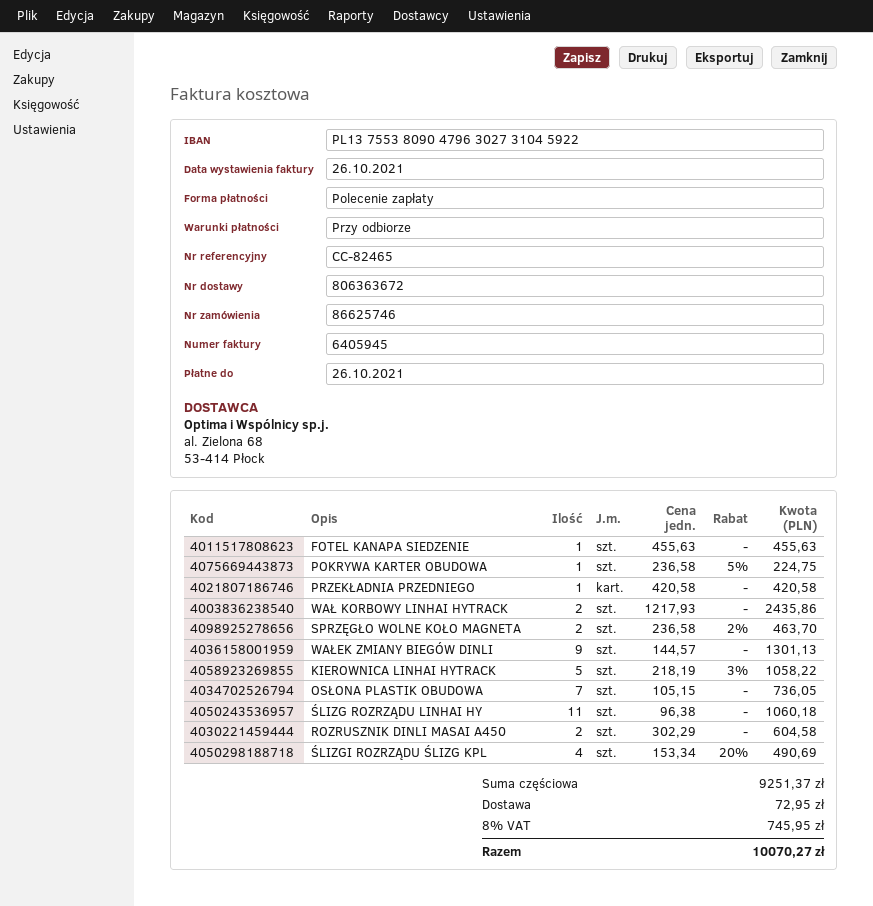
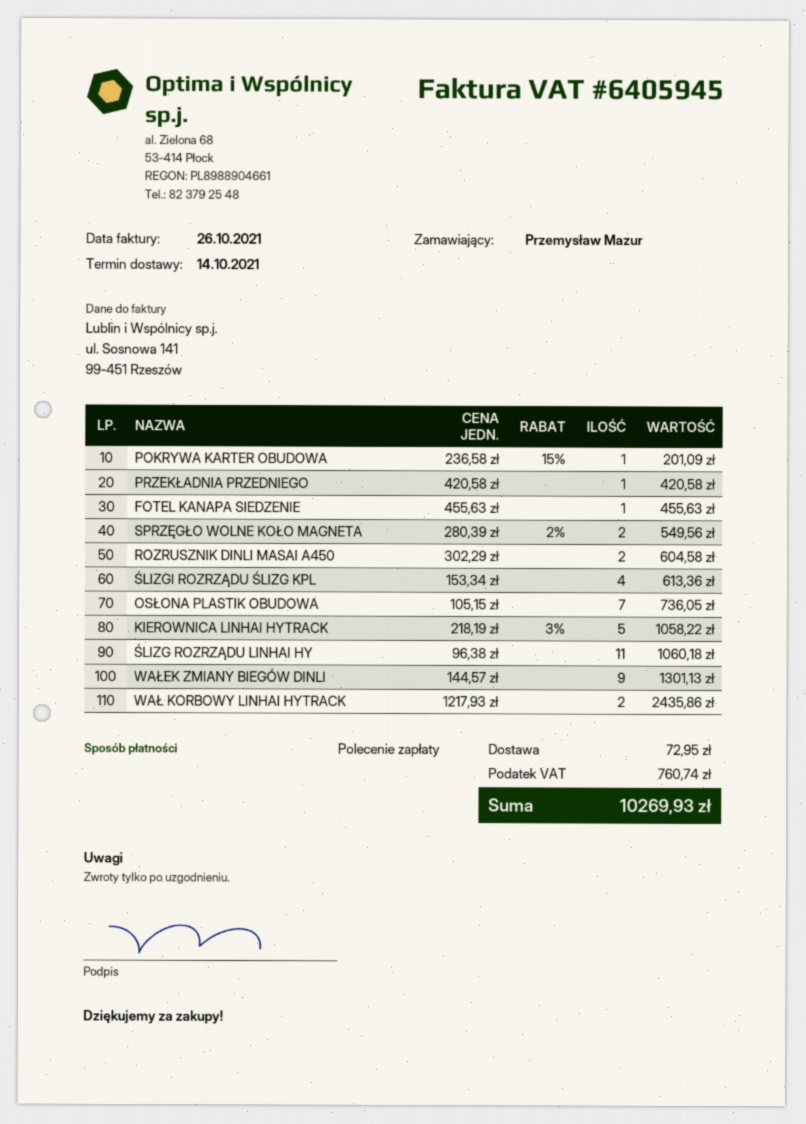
POKRYWA KARTER OBUDOWA: 1 x 236.58 - 5% = 224.75 -> 1 x 236.58 - 15% = 201.09
SPRZĘGŁO WOLNE KOŁO MAGNETA: 2 x 236.58 - 2% = 463.70 -> 2 x 280.39 - 2% = 549.56
ŚLIZGI ROZRZĄDU ŚLIZG KPL: 4 x 153.34 - 20% = 490.69 -> 4 x 153.34 = 613.36
tax: 745.95 -> 760.74
total: 10070.27 -> 10269.93

